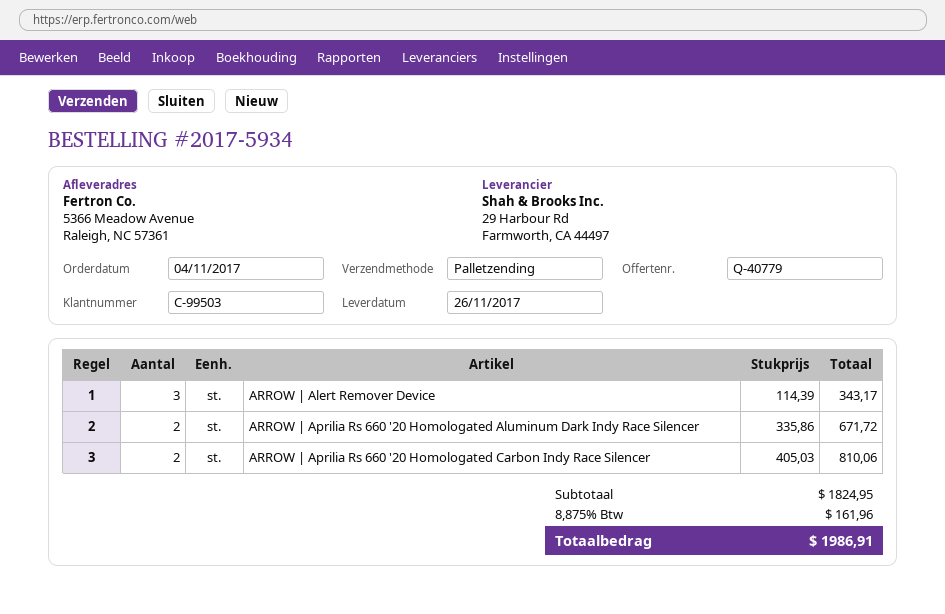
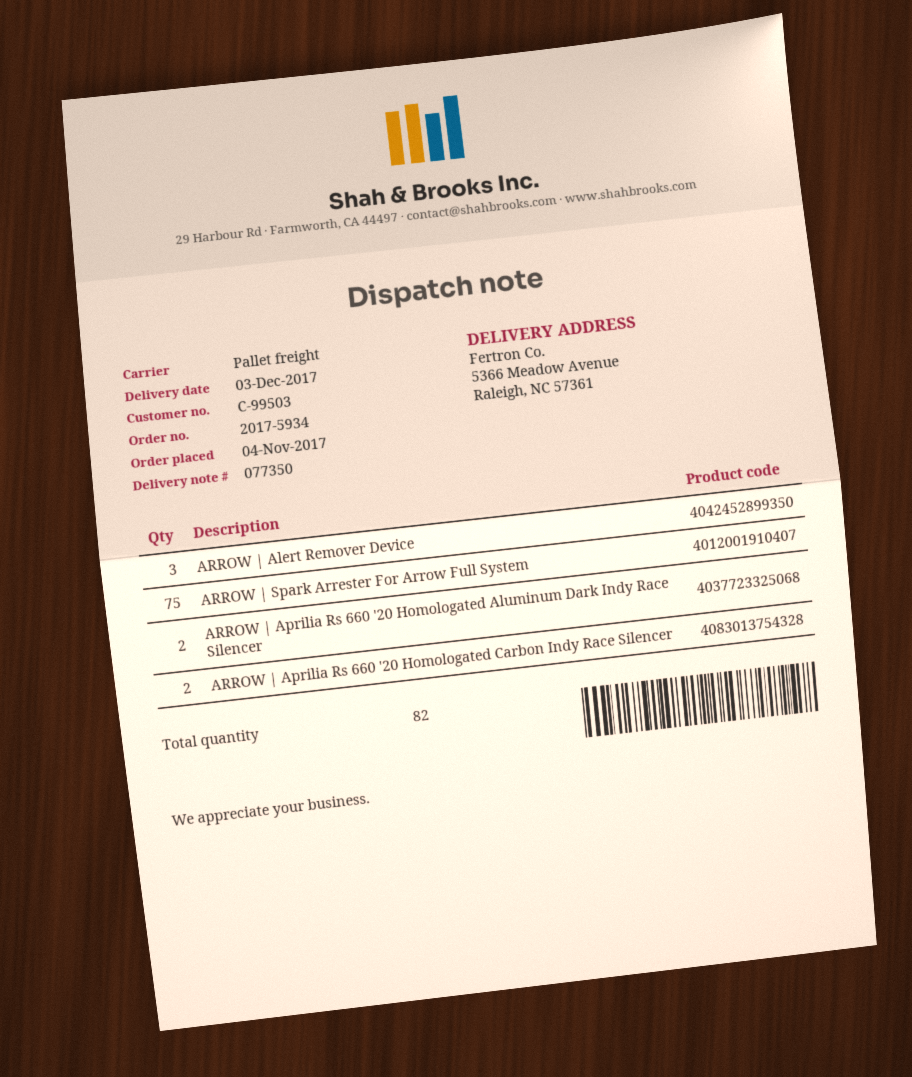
delivery date: 2017-11-26 -> 2017-12-03
ARROW | Spark Arrester For Arrow Full System: none -> 75

